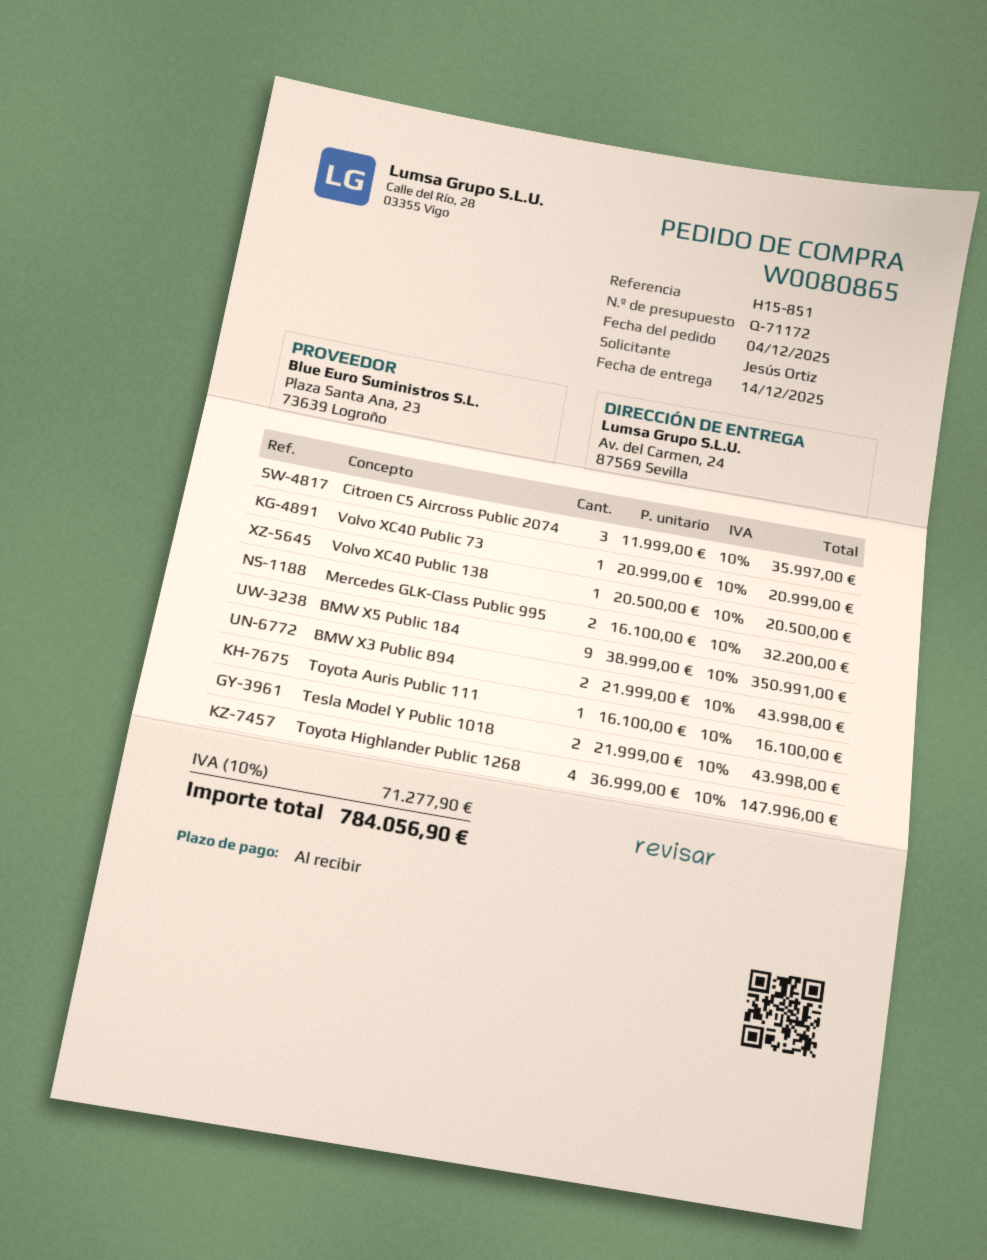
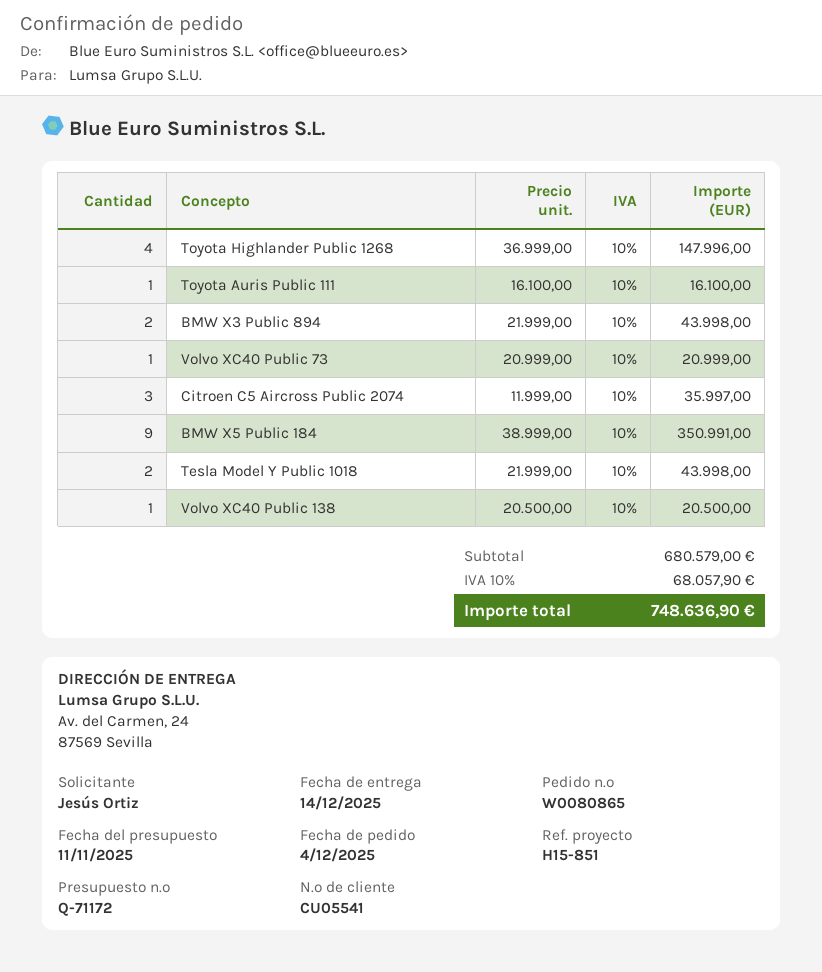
Mercedes GLK-Class Public 995: 2 x 16100.00 = 32200.00 -> none
tax: 10% = 71277.90 -> 10% = 68057.90
total: 784056.90 -> 748636.90

